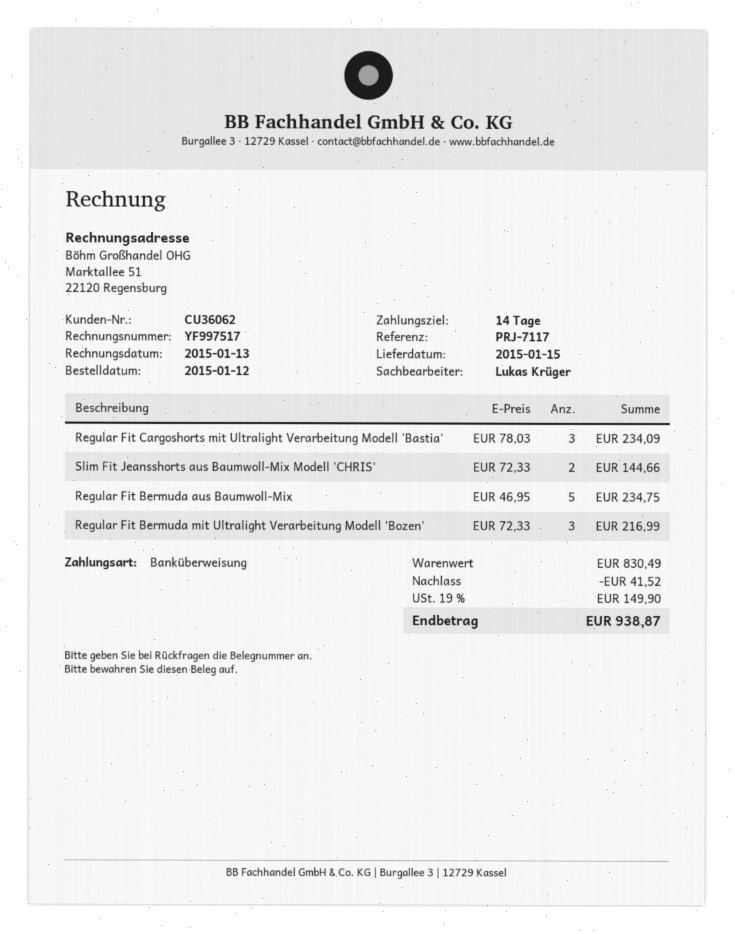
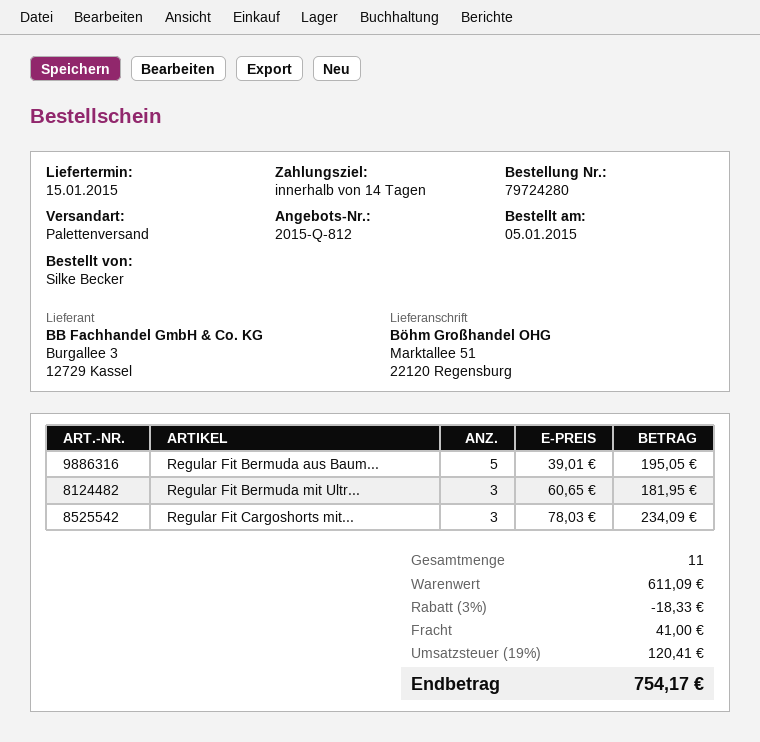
order date: 2015-01-12 -> 2015-01-05
Slim Fit Jeansshorts aus Baumwoll-Mix Modell 'CHRIS': 2 x 72.33 = 144.66 -> none
Regular Fit Bermuda aus Baumwoll-Mix: 5 x 46.95 = 234.75 -> 5 x 39.01 = 195.05
Regular Fit Bermuda mit Ultralight Verarbeitung Modell 'Bozen': 3 x 72.33 = 216.99 -> 3 x 60.65 = 181.95
subtotal: 830.49 -> 611.09
discount: 41.52 -> 18.33
shipping: none -> 41.00
tax: 19% = 149.90 -> 19% = 120.41
total: 938.87 -> 754.17

